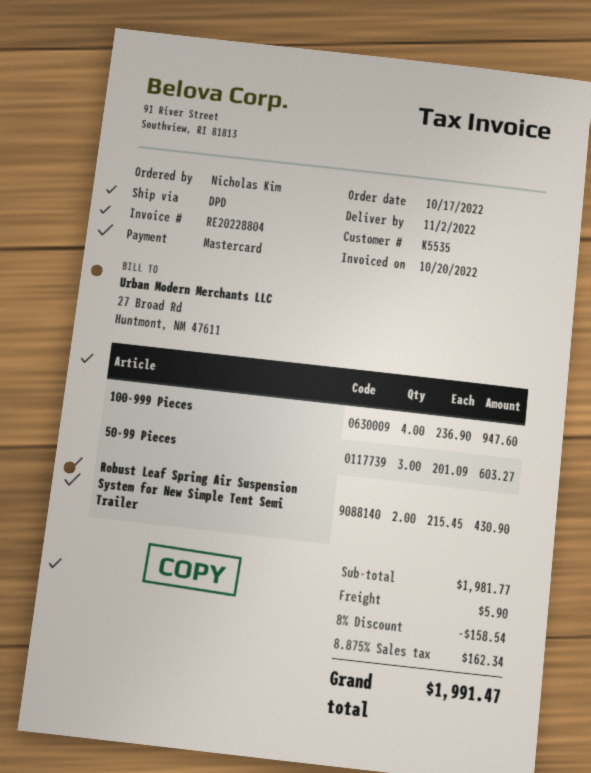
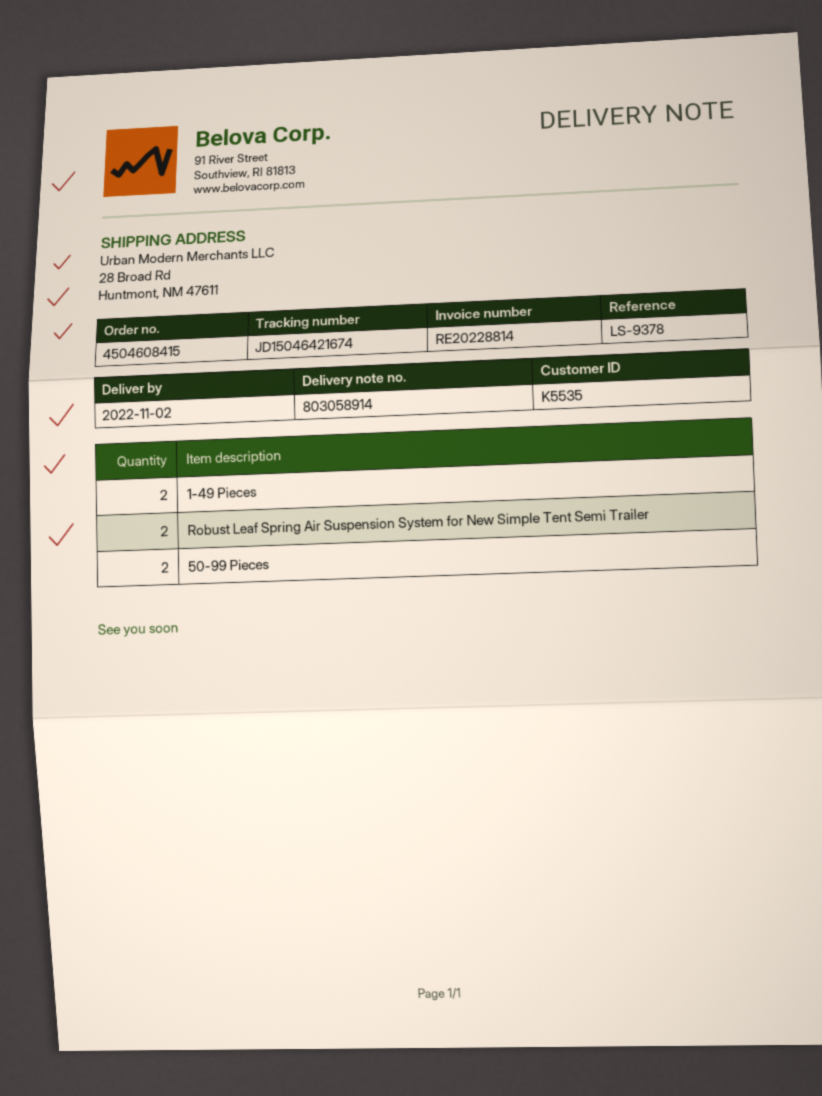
invoice number: RE20228804 -> RE20228814
100-999 Pieces: 4 -> none
50-99 Pieces: 3 -> 2
1-49 Pieces: none -> 2

